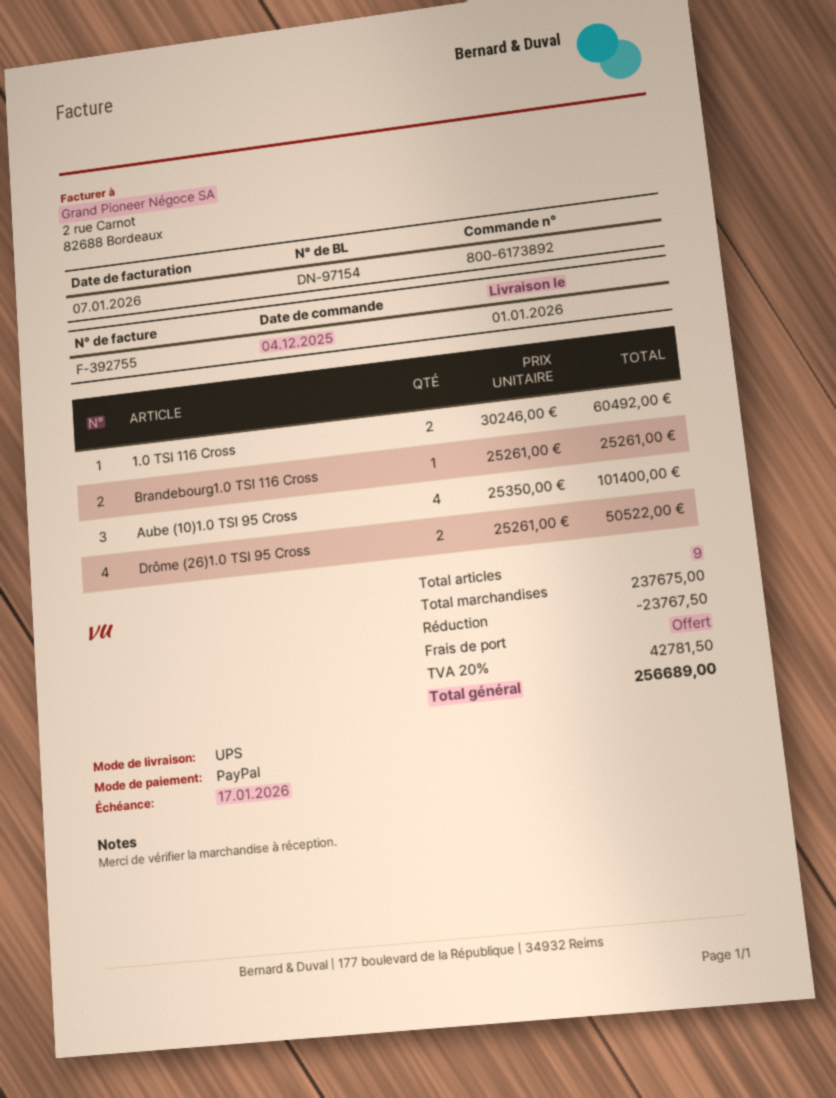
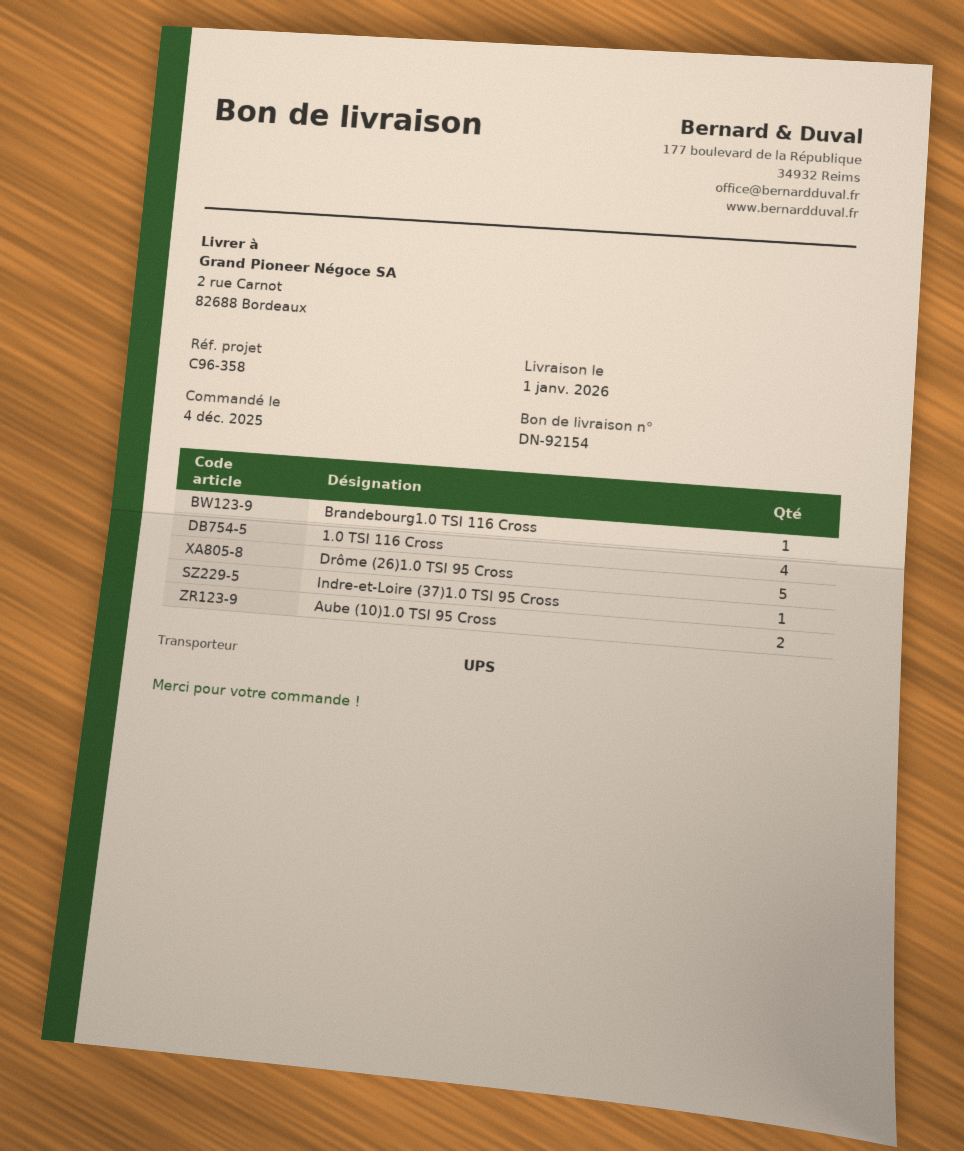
delivery note number: DN-97154 -> DN-92154
1.0 TSI 116 Cross: 2 -> 4
Aube (10)1.0 TSI 95 Cross: 4 -> 2
Drôme (26)1.0 TSI 95 Cross: 2 -> 5
Indre-et-Loire (37)1.0 TSI 95 Cross: none -> 1

